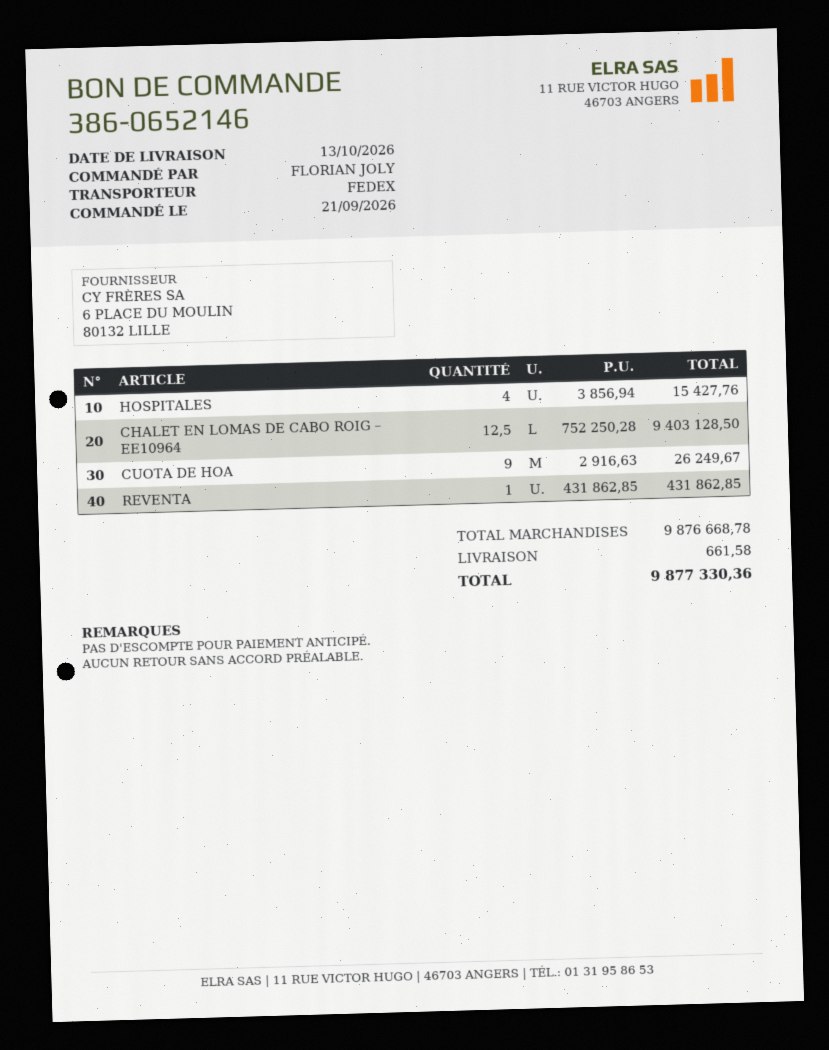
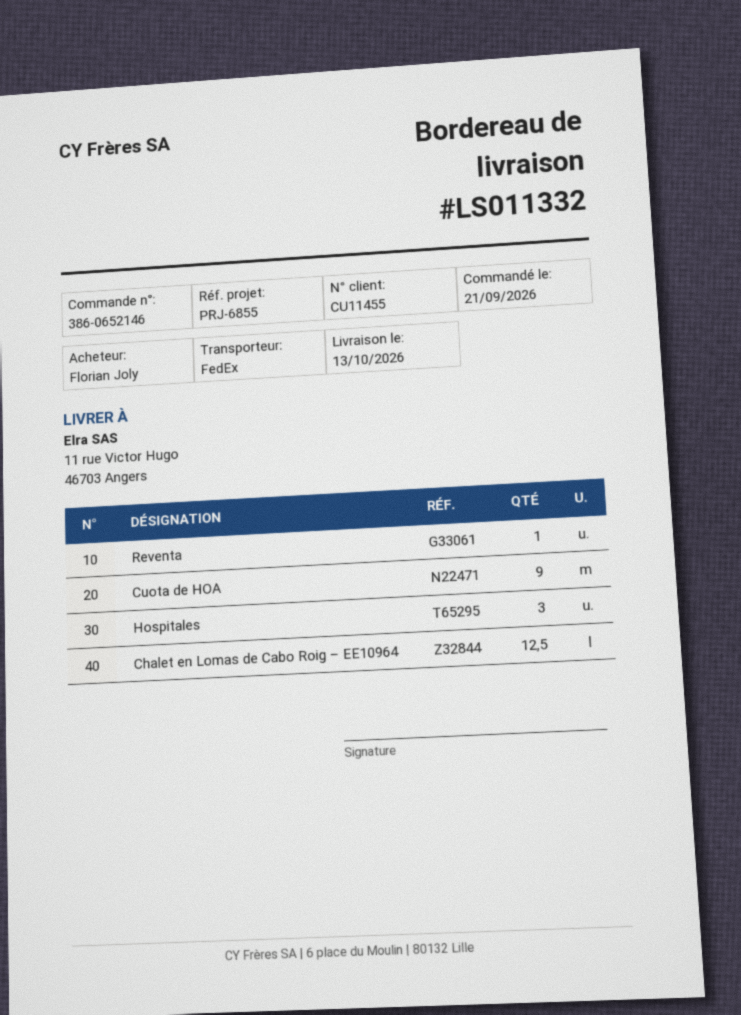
HOSPITALES: 4 -> 3

